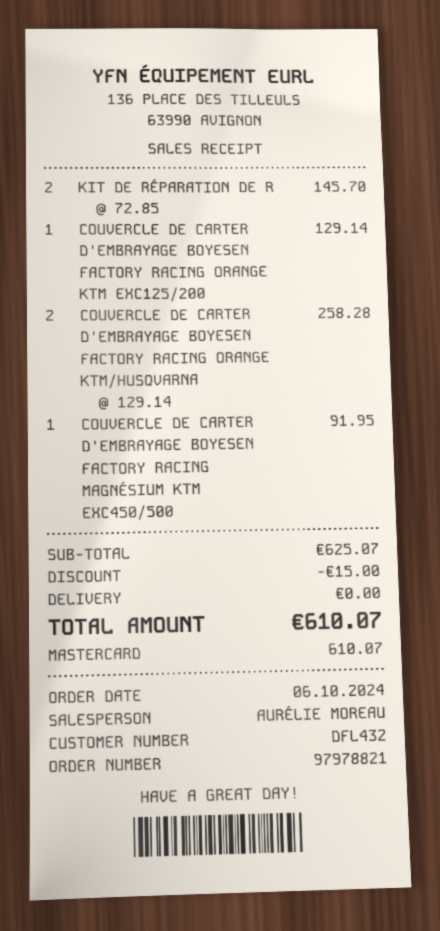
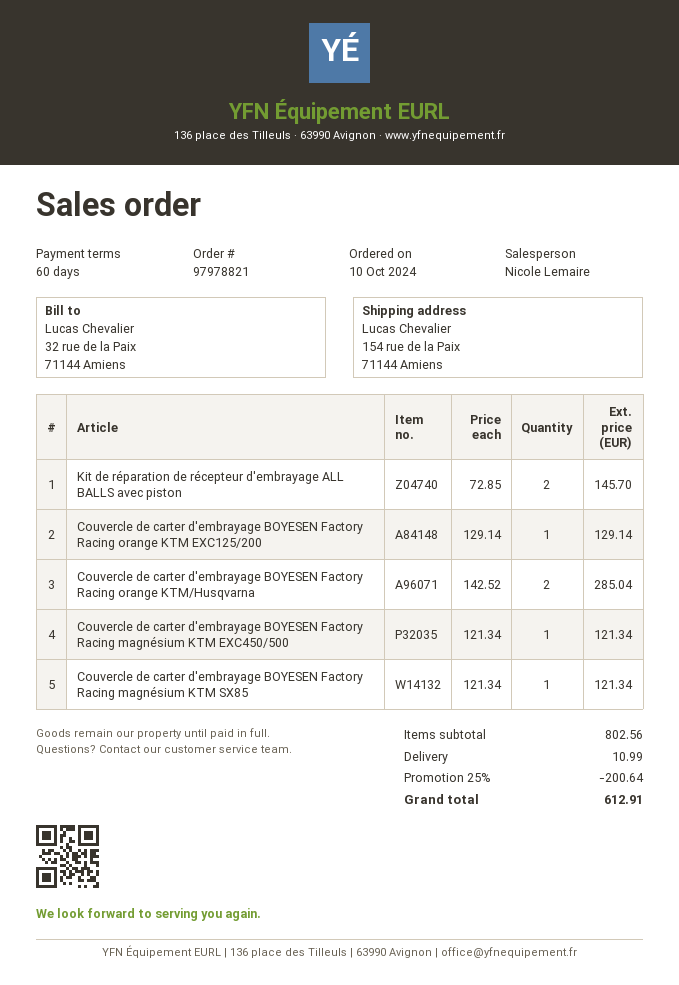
order date: 2024-10-06 -> 2024-10-10
sales rep: AURÉLIE MOREAU -> Nicole Lemaire
COUVERCLE DE CARTER D'EMBRAYAGE BOYESEN FACTORY RACING ORANGE KTM/HUSQVARNA: 2 x 129.14 = 258.28 -> 2 x 142.52 = 285.04
COUVERCLE DE CARTER D'EMBRAYAGE BOYESEN FACTORY RACING MAGNÉSIUM KTM EXC450/500: 1 x 91.95 = 91.95 -> 1 x 121.34 = 121.34
Couvercle de carter d'embrayage BOYESEN Factory Racing magnésium KTM SX85: none -> 1 x 121.34 = 121.34
subtotal: 625.07 -> 802.56
discount: 15.00 -> 200.64
shipping: 0.00 -> 10.99
total: 610.07 -> 612.91

